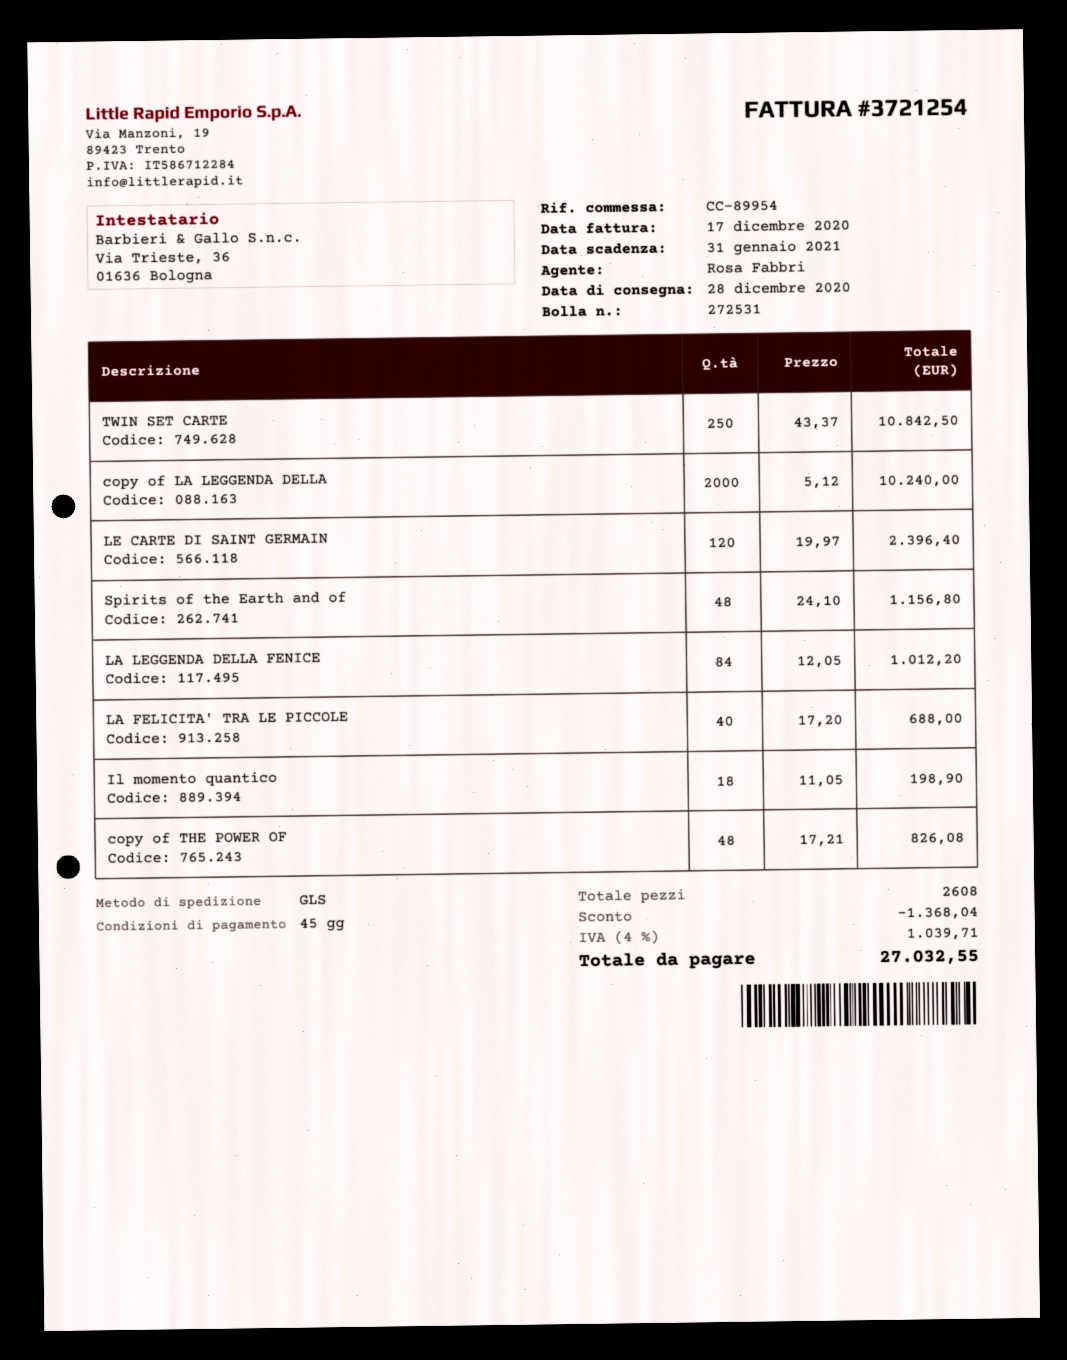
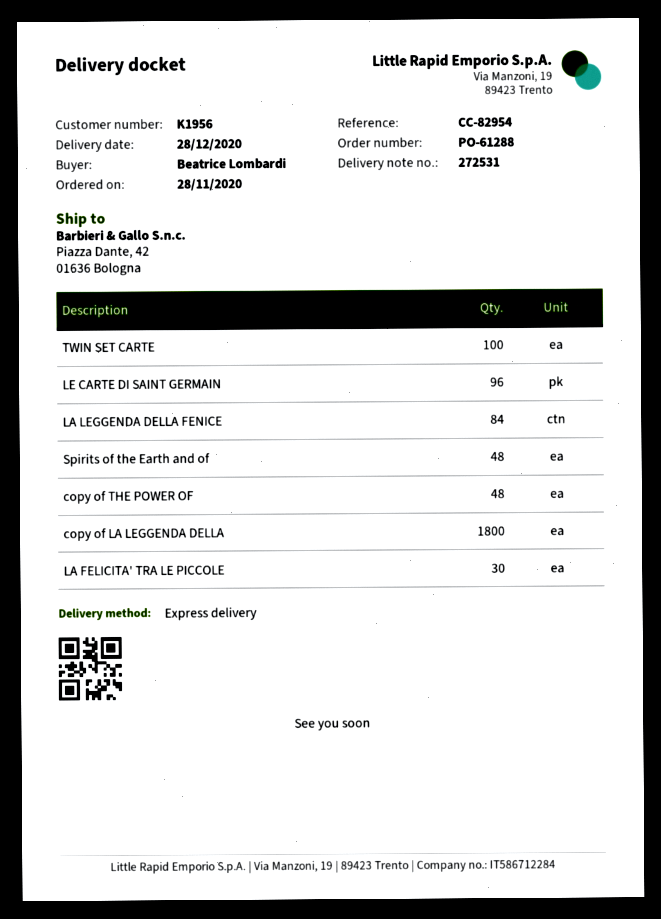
reference: CC-89954 -> CC-82954
shipping method: GLS -> express
TWIN SET CARTE: 250 -> 100
copy of LA LEGGENDA DELLA: 2000 -> 1800
LE CARTE DI SAINT GERMAIN: 120 -> 96
LA FELICITA' TRA LE PICCOLE: 40 -> 30
Il momento quantico: 18 -> none

